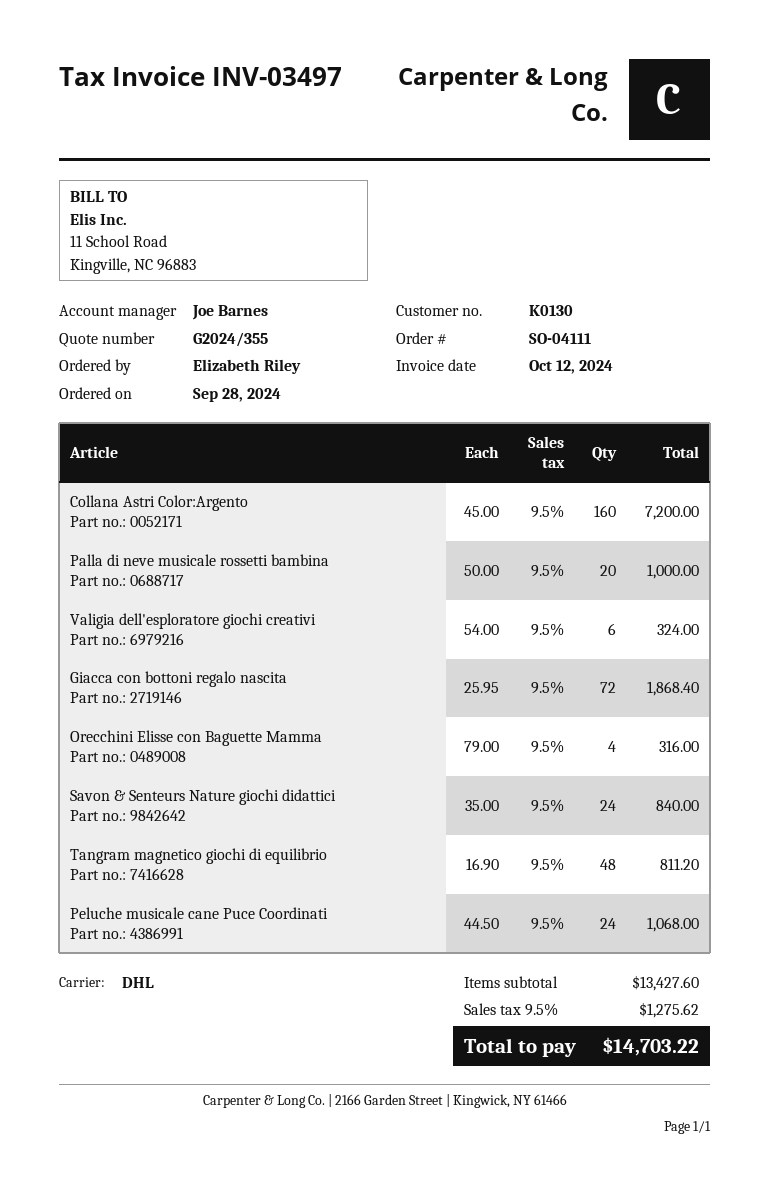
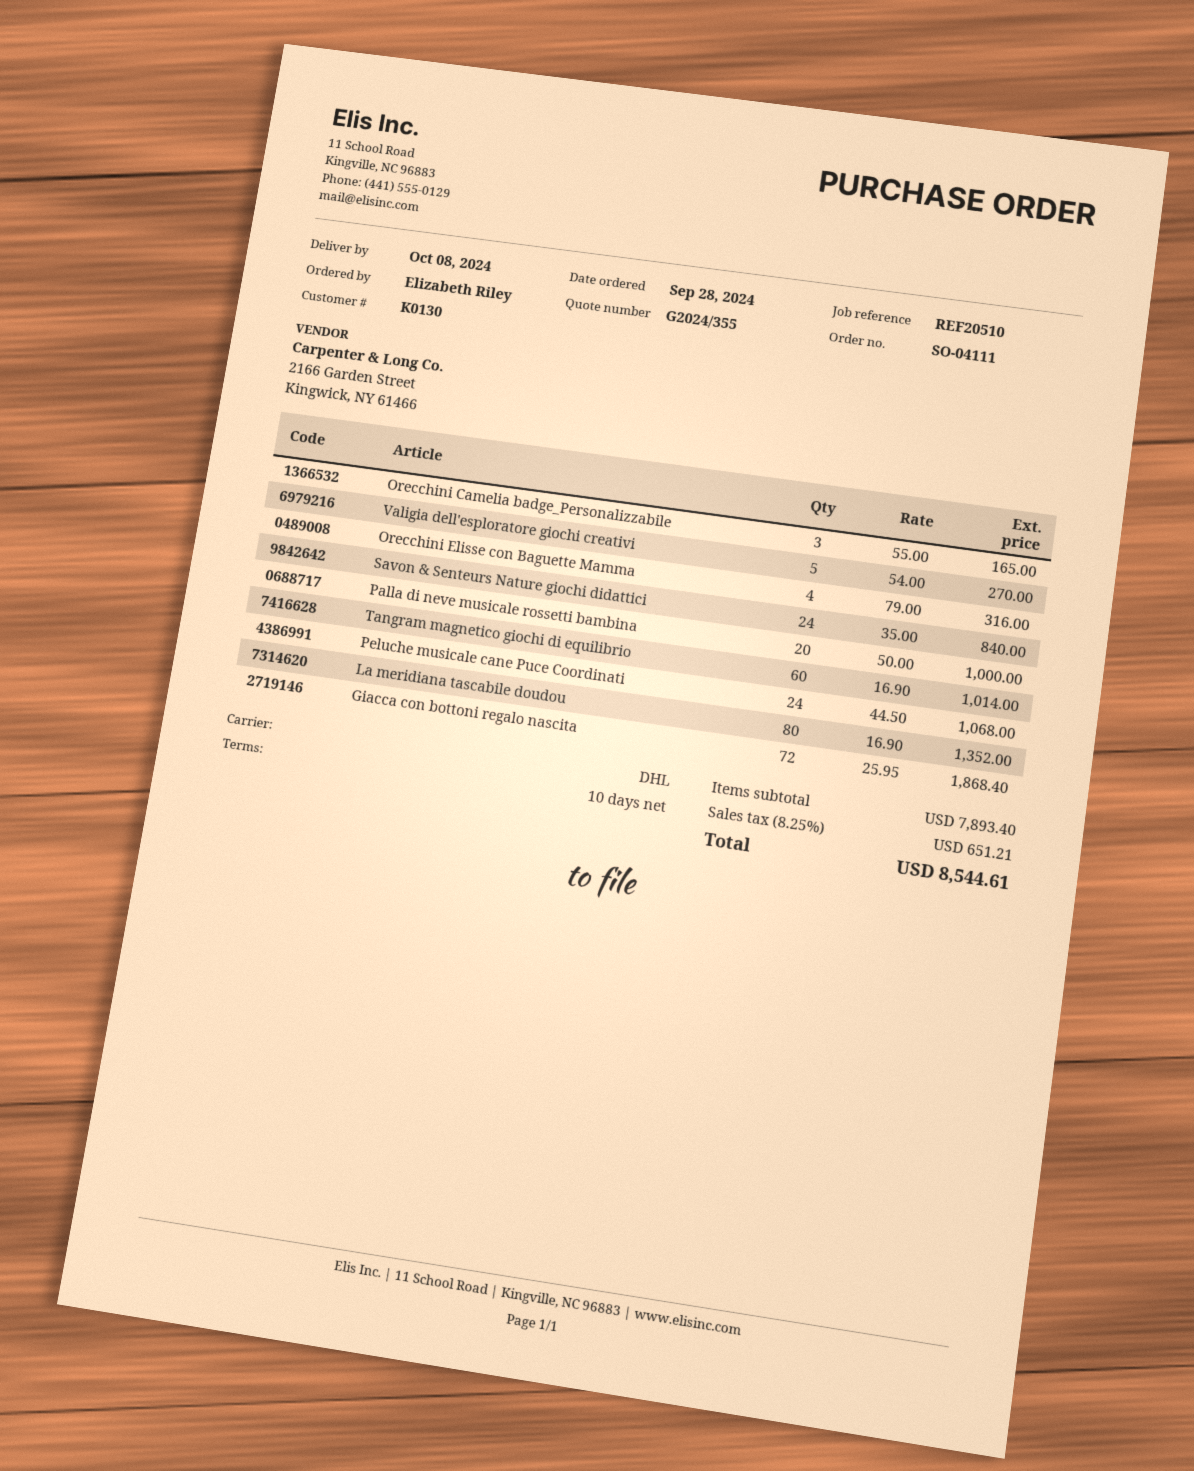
Collana Astri Color:Argento: 160 x 45.00 = 7200.00 -> none
Valigia dell'esploratore giochi creativi: 6 x 54.00 = 324.00 -> 5 x 54.00 = 270.00
Tangram magnetico giochi di equilibrio: 48 x 16.90 = 811.20 -> 60 x 16.90 = 1014.00
Orecchini Camelia badge_Personalizzabile: none -> 3 x 55.00 = 165.00
La meridiana tascabile doudou: none -> 80 x 16.90 = 1352.00
subtotal: 13427.60 -> 7893.40
tax: 9.5% = 1275.62 -> 8.25% = 651.21
total: 14703.22 -> 8544.61

